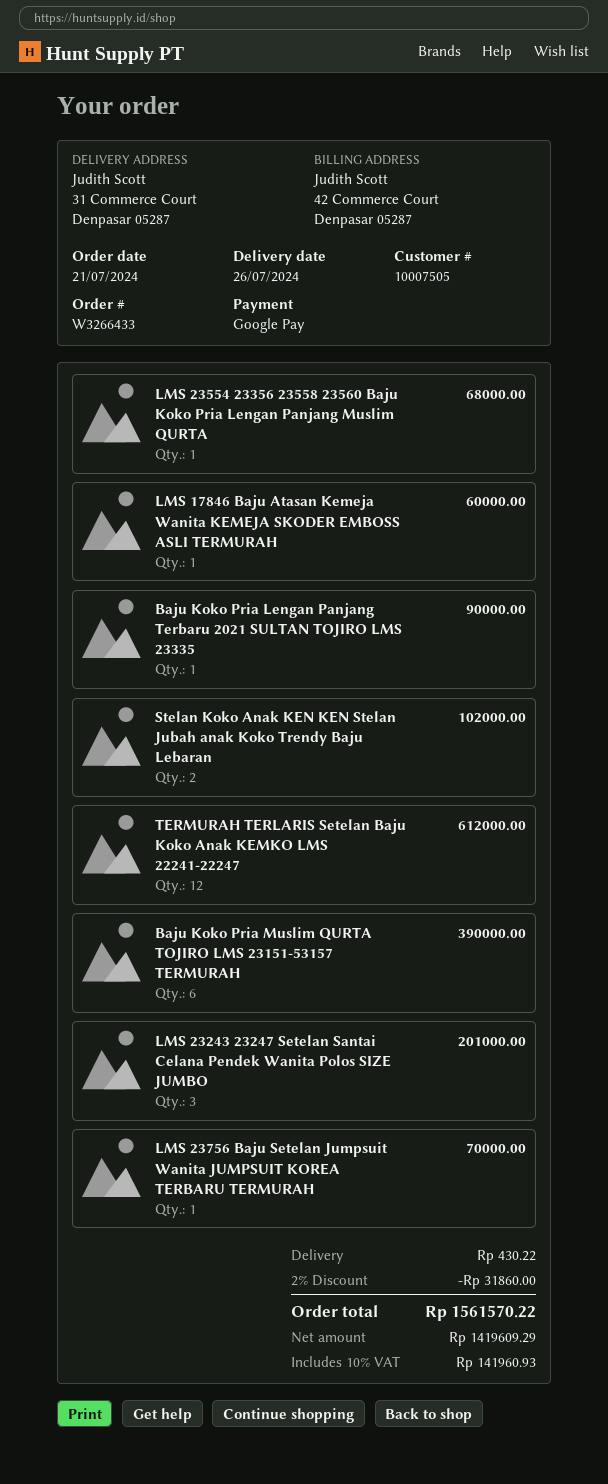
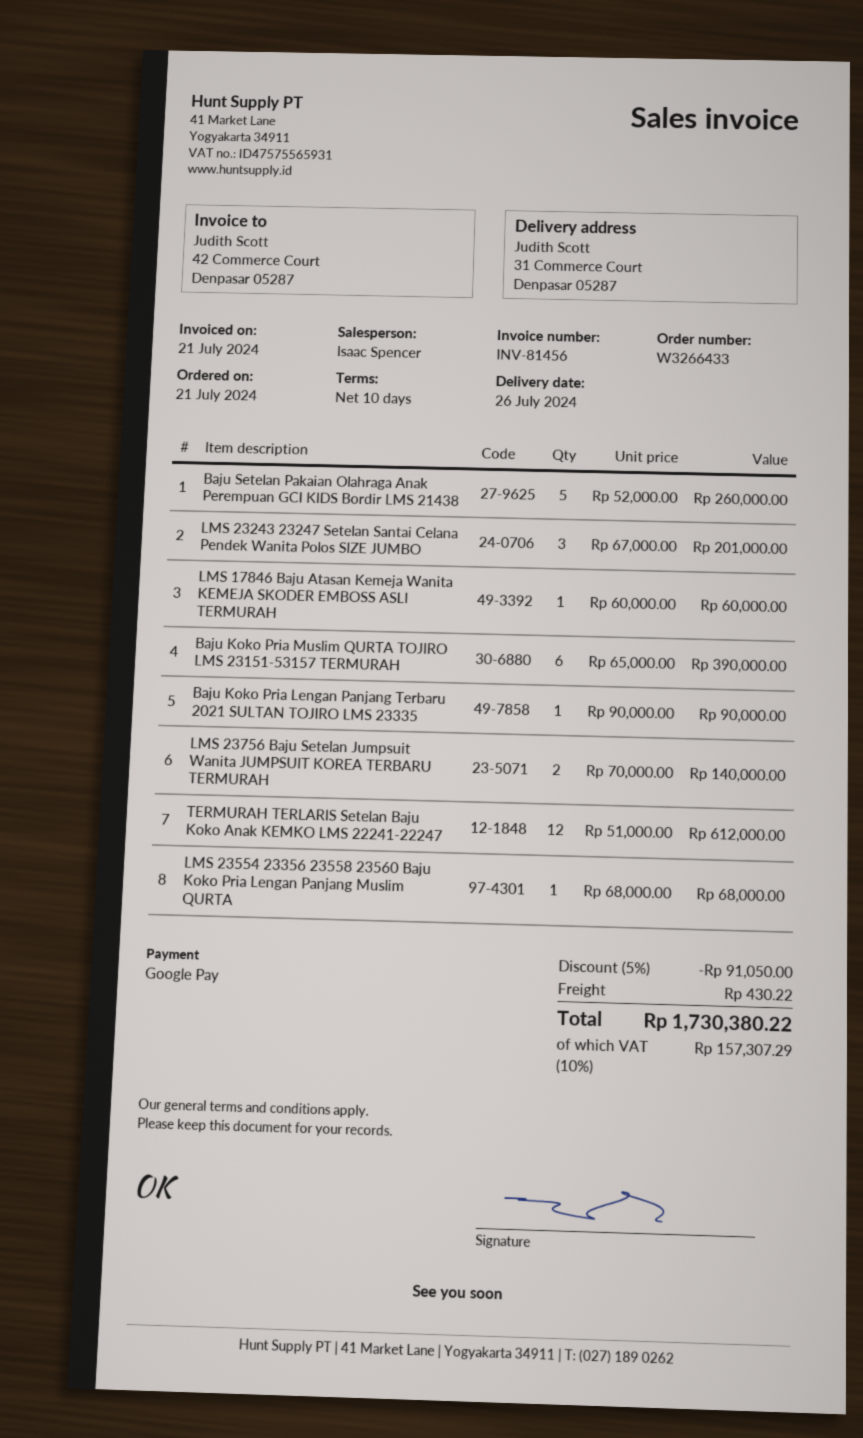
Stelan Koko Anak KEN KEN Stelan Jubah anak Koko Trendy Baju Lebaran: 2 for 102000.00 -> none
LMS 23756 Baju Setelan Jumpsuit Wanita JUMPSUIT KOREA TERBARU TERMURAH: 1 for 70000.00 -> 2 for 140000.00
Baju Setelan Pakaian Olahraga Anak Perempuan GCI KIDS Bordir LMS 21438: none -> 5 for 260000.00
discount: 2% = 31860.00 -> 5% = 91050.00
tax: 10% = 141960.93 -> 10% = 157307.29
total: 1561570.22 -> 1730380.22

